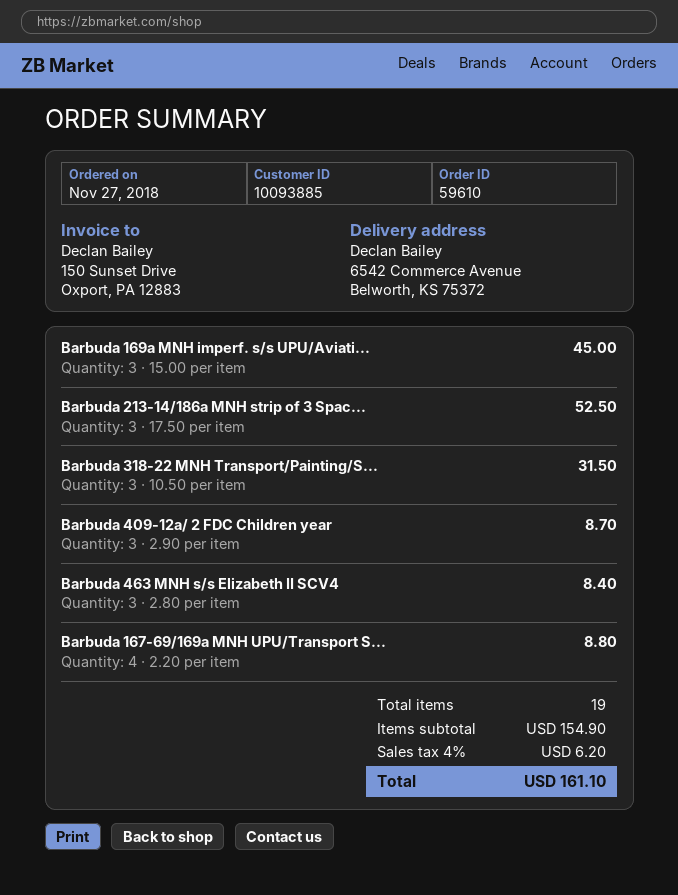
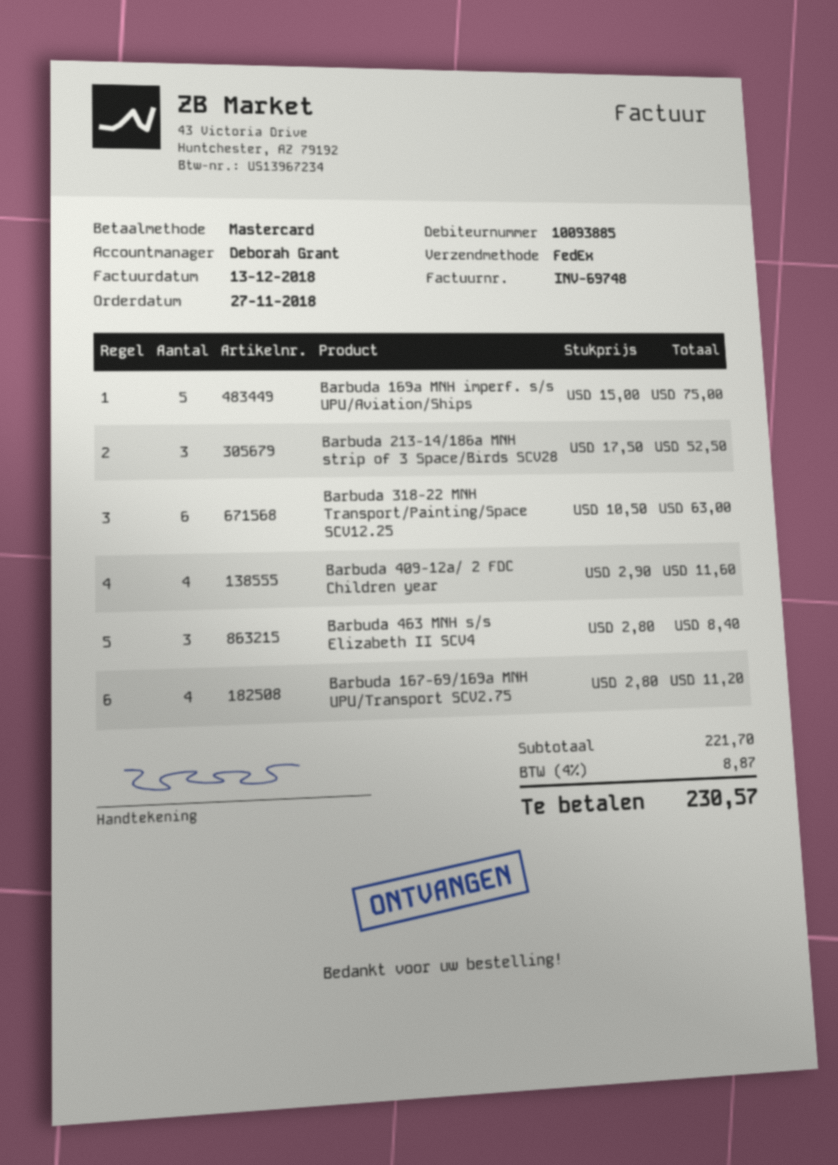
Barbuda 169a MNH imperf. s/s UPU/Aviati...: 3 x 15.00 = 45.00 -> 5 x 15.00 = 75.00
Barbuda 318-22 MNH Transport/Painting/S...: 3 x 10.50 = 31.50 -> 6 x 10.50 = 63.00
Barbuda 409-12a/ 2 FDC Children year: 3 x 2.90 = 8.70 -> 4 x 2.90 = 11.60
Barbuda 167-69/169a MNH UPU/Transport S...: 4 x 2.20 = 8.80 -> 4 x 2.80 = 11.20
subtotal: 154.90 -> 221.70
tax: 4% = 6.20 -> 4% = 8.87
total: 161.10 -> 230.57

